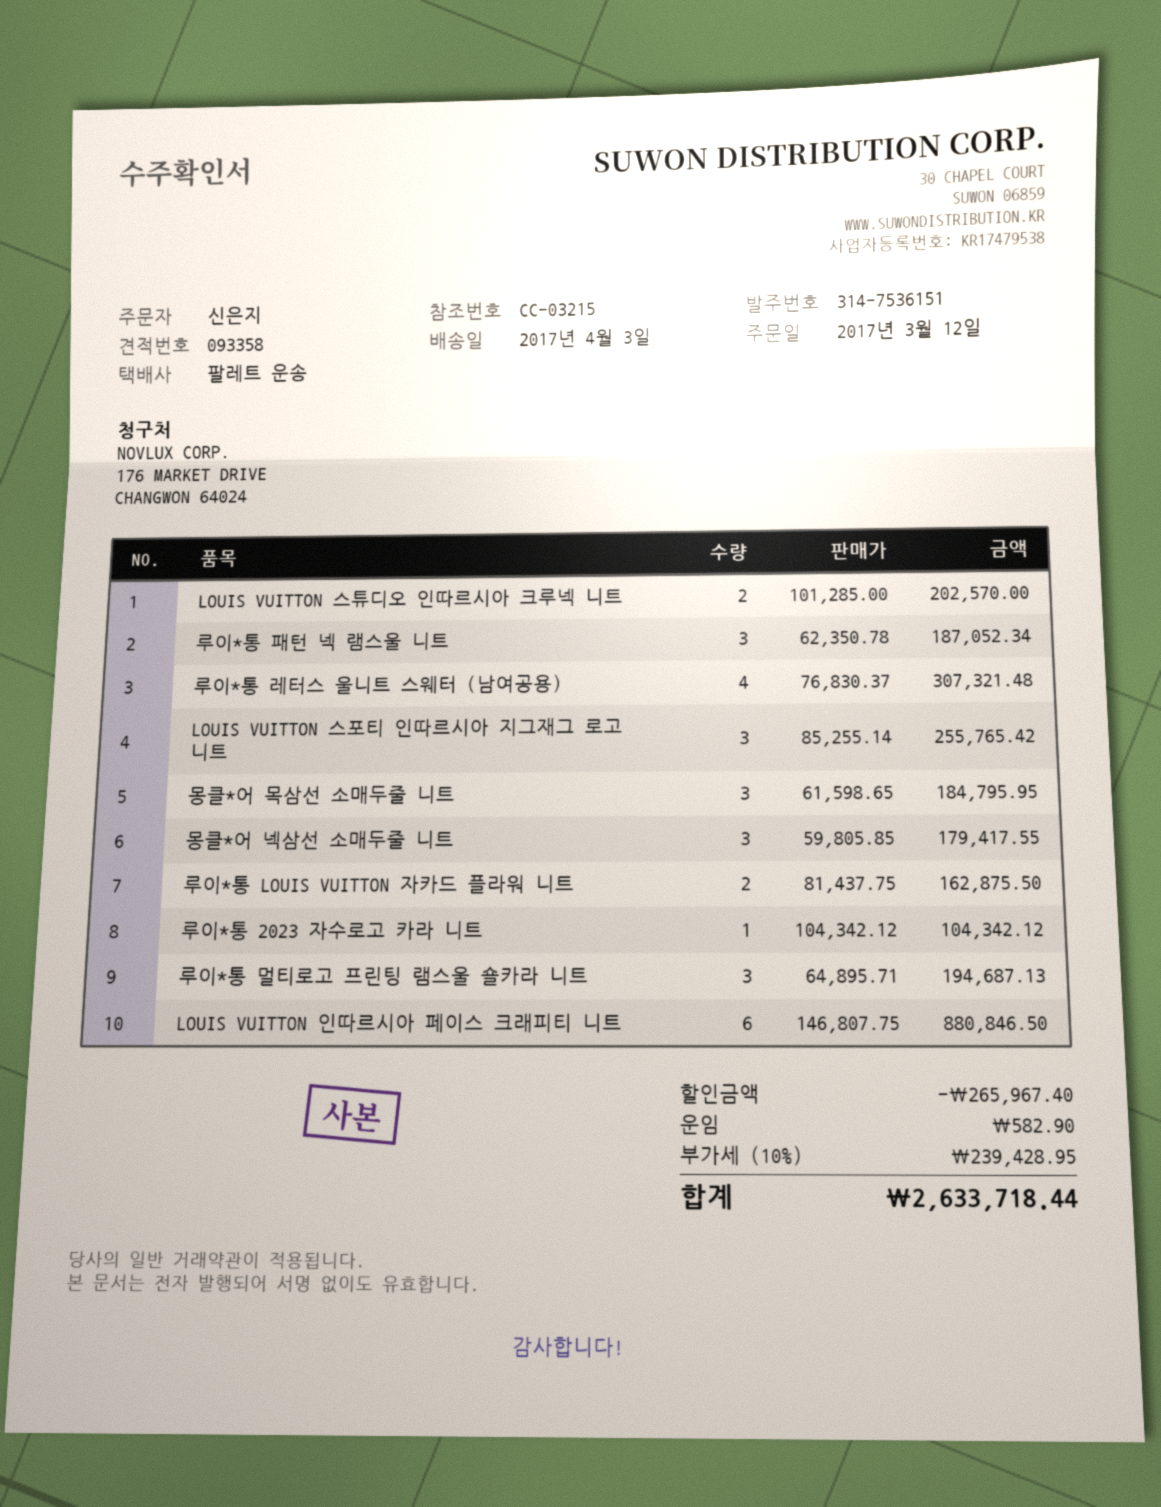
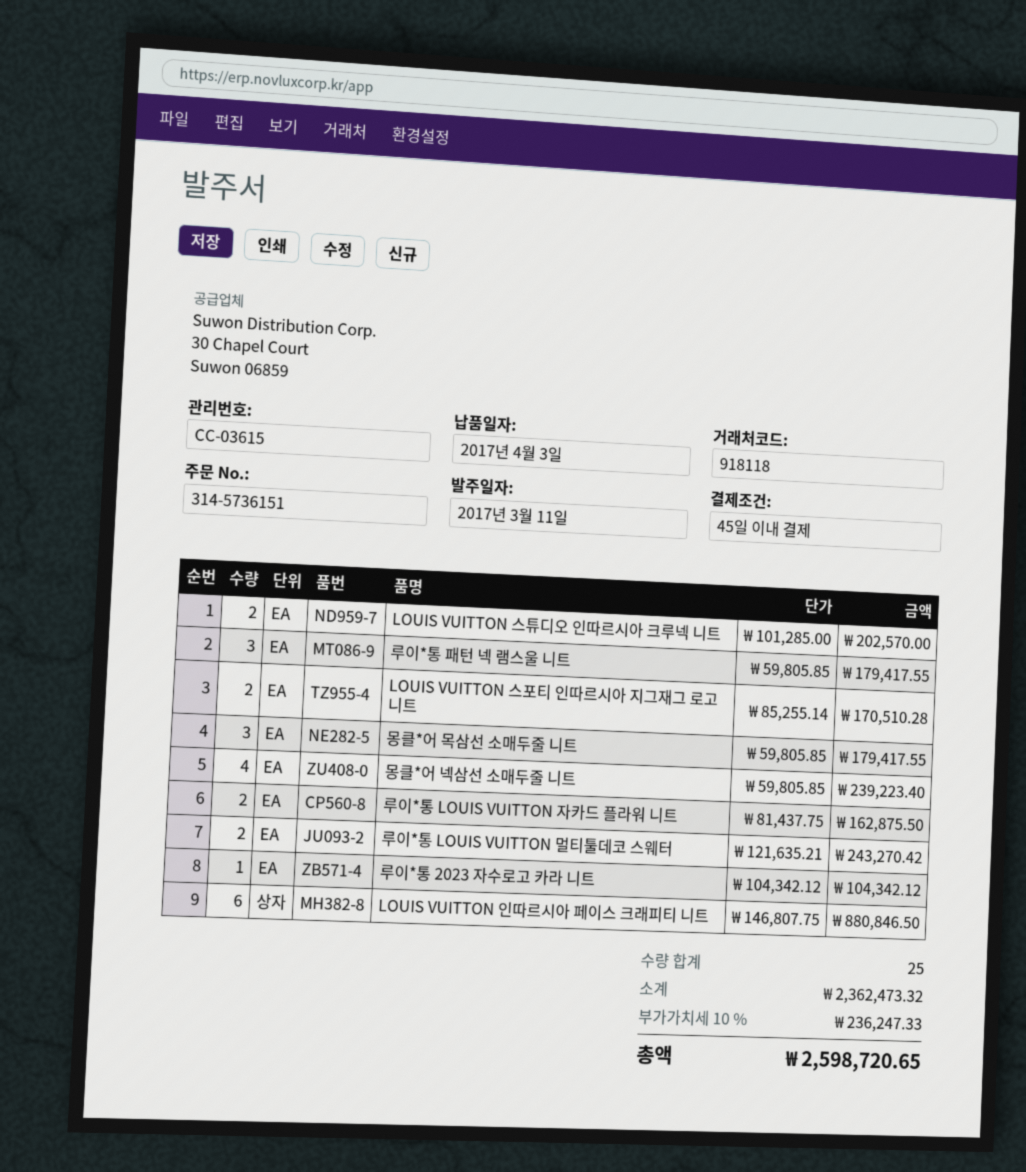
order number: 314-7536151 -> 314-5736151
order date: 2017-03-12 -> 2017-03-11
reference: CC-03215 -> CC-03615
루이*통 패턴 넥 램스울 니트: 3 x 62350.78 = 187052.34 -> 3 x 59805.85 = 179417.55
루이*통 레터스 울니트 스웨터 (남여공용): 4 x 76830.37 = 307321.48 -> none
LOUIS VUITTON 스포티 인따르시아 지그재그 로고 니트: 3 x 85255.14 = 255765.42 -> 2 x 85255.14 = 170510.28
몽클*어 목삼선 소매두줄 니트: 3 x 61598.65 = 184795.95 -> 3 x 59805.85 = 179417.55
몽클*어 넥삼선 소매두줄 니트: 3 x 59805.85 = 179417.55 -> 4 x 59805.85 = 239223.40
루이*통 멀티로고 프린팅 램스울 숄카라 니트: 3 x 64895.71 = 194687.13 -> none
루이*통 LOUIS VUITTON 멀티툴데코 스웨터: none -> 2 x 121635.21 = 243270.42
discount: 265967.40 -> none
shipping: 582.90 -> none
tax: 10% = 239428.95 -> 10% = 236247.33
total: 2633718.44 -> 2598720.65

